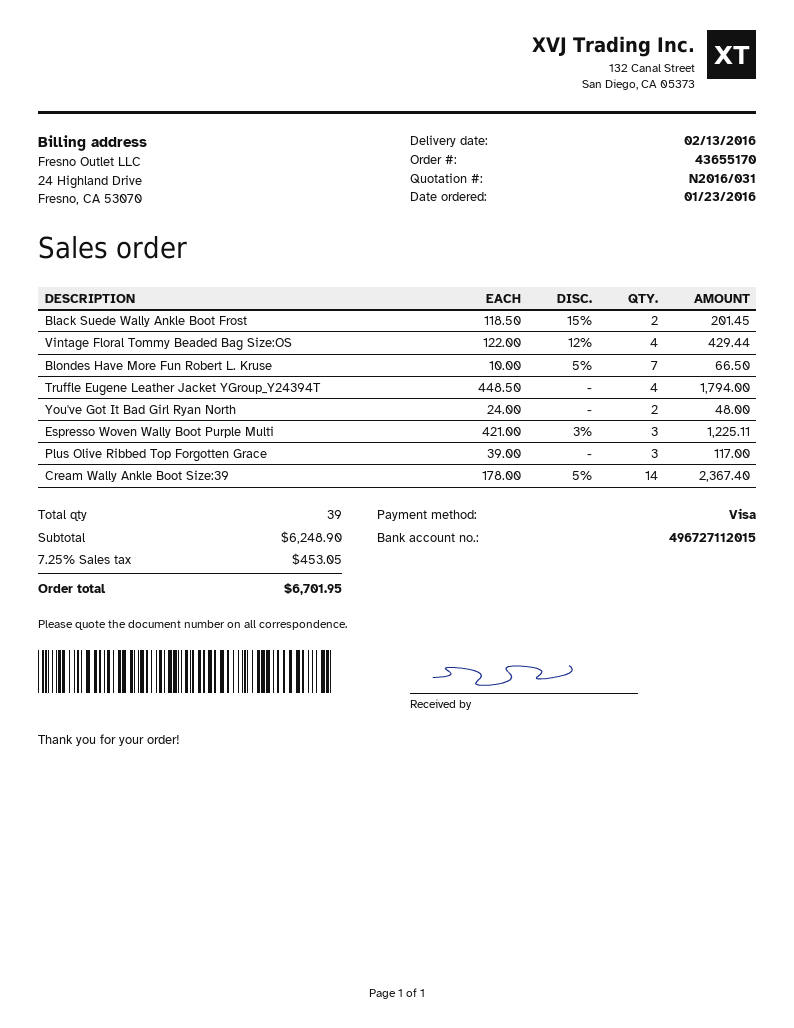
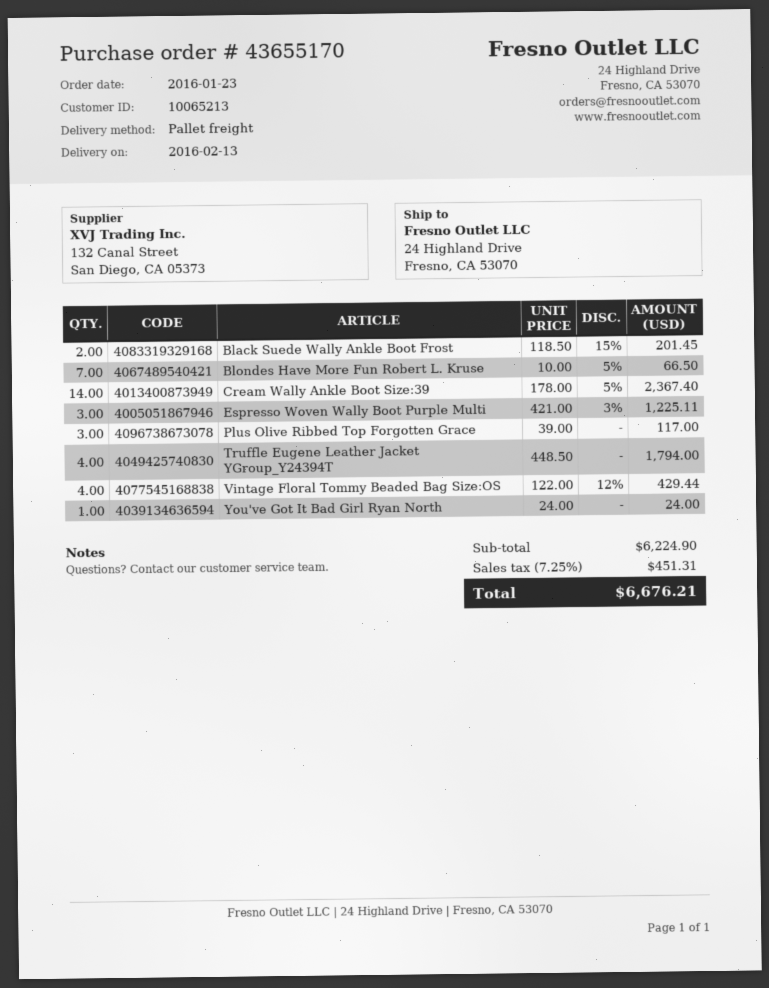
You've Got It Bad Girl Ryan North: 2 x 24.00 = 48.00 -> 1 x 24.00 = 24.00
subtotal: 6248.90 -> 6224.90
tax: 7.25% = 453.05 -> 7.25% = 451.31
total: 6701.95 -> 6676.21

